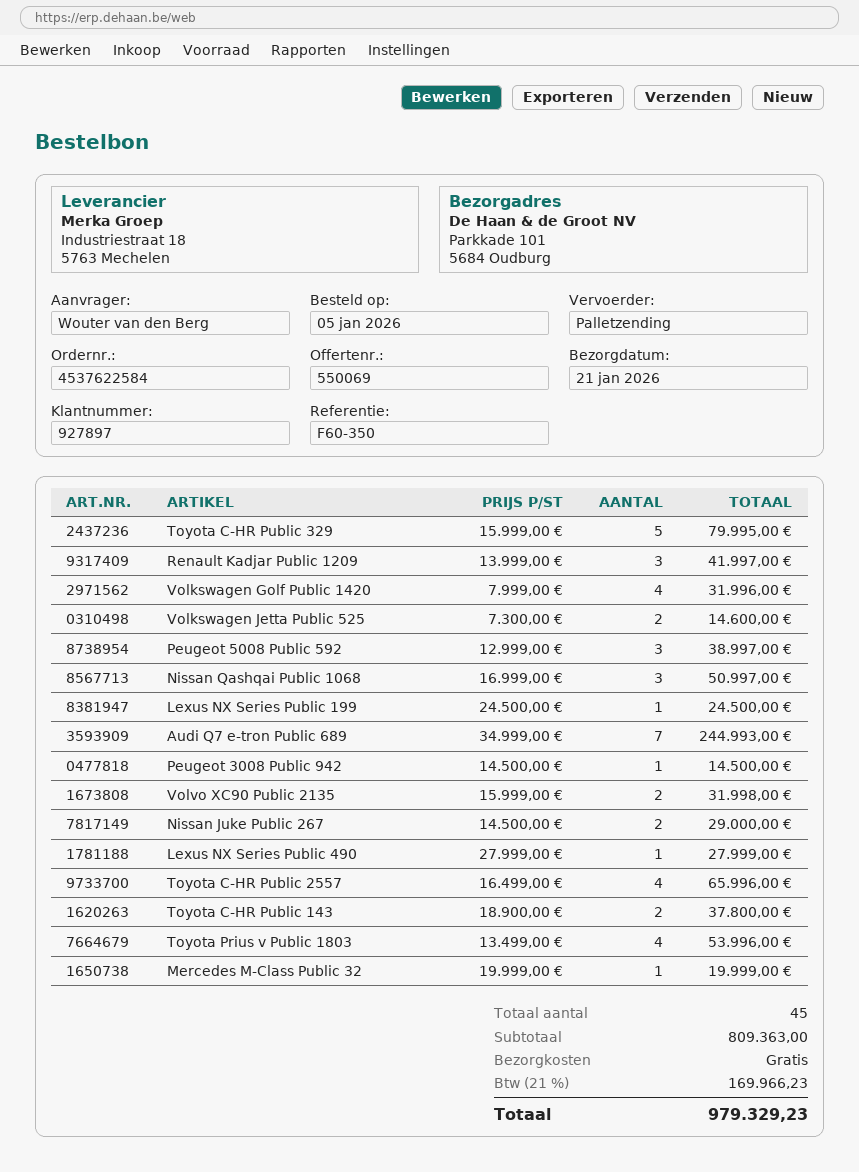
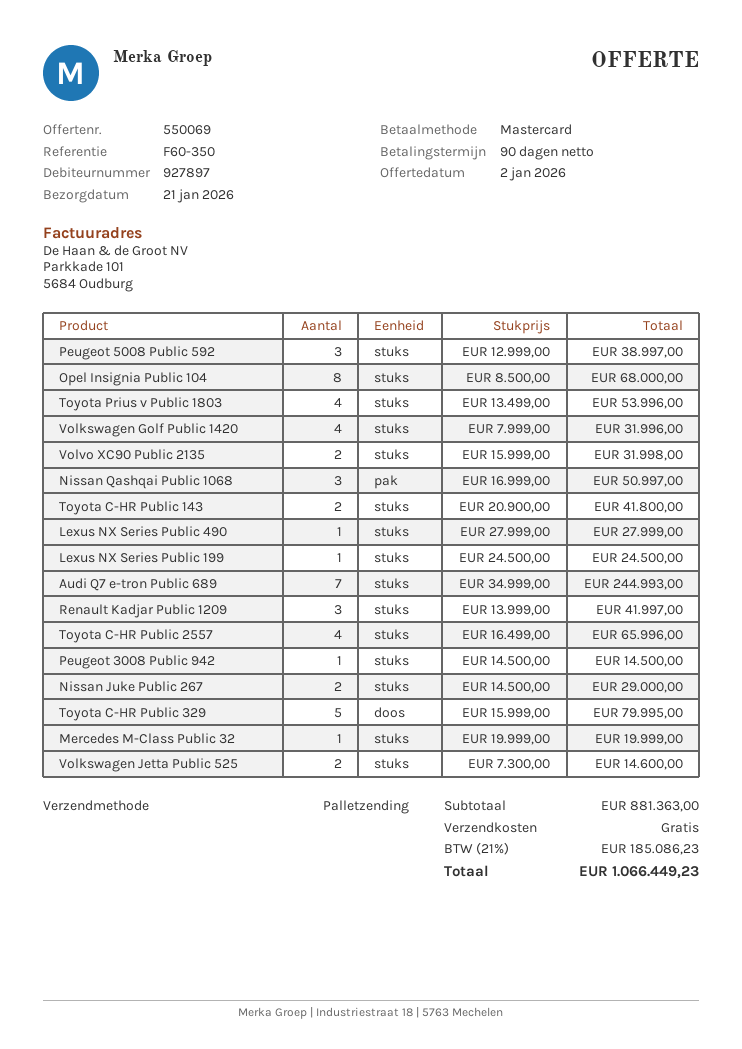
Toyota C-HR Public 143: 2 x 18900.00 = 37800.00 -> 2 x 20900.00 = 41800.00
Opel Insignia Public 104: none -> 8 x 8500.00 = 68000.00
subtotal: 809363.00 -> 881363.00
tax: 21% = 169966.23 -> 21% = 185086.23
total: 979329.23 -> 1066449.23

